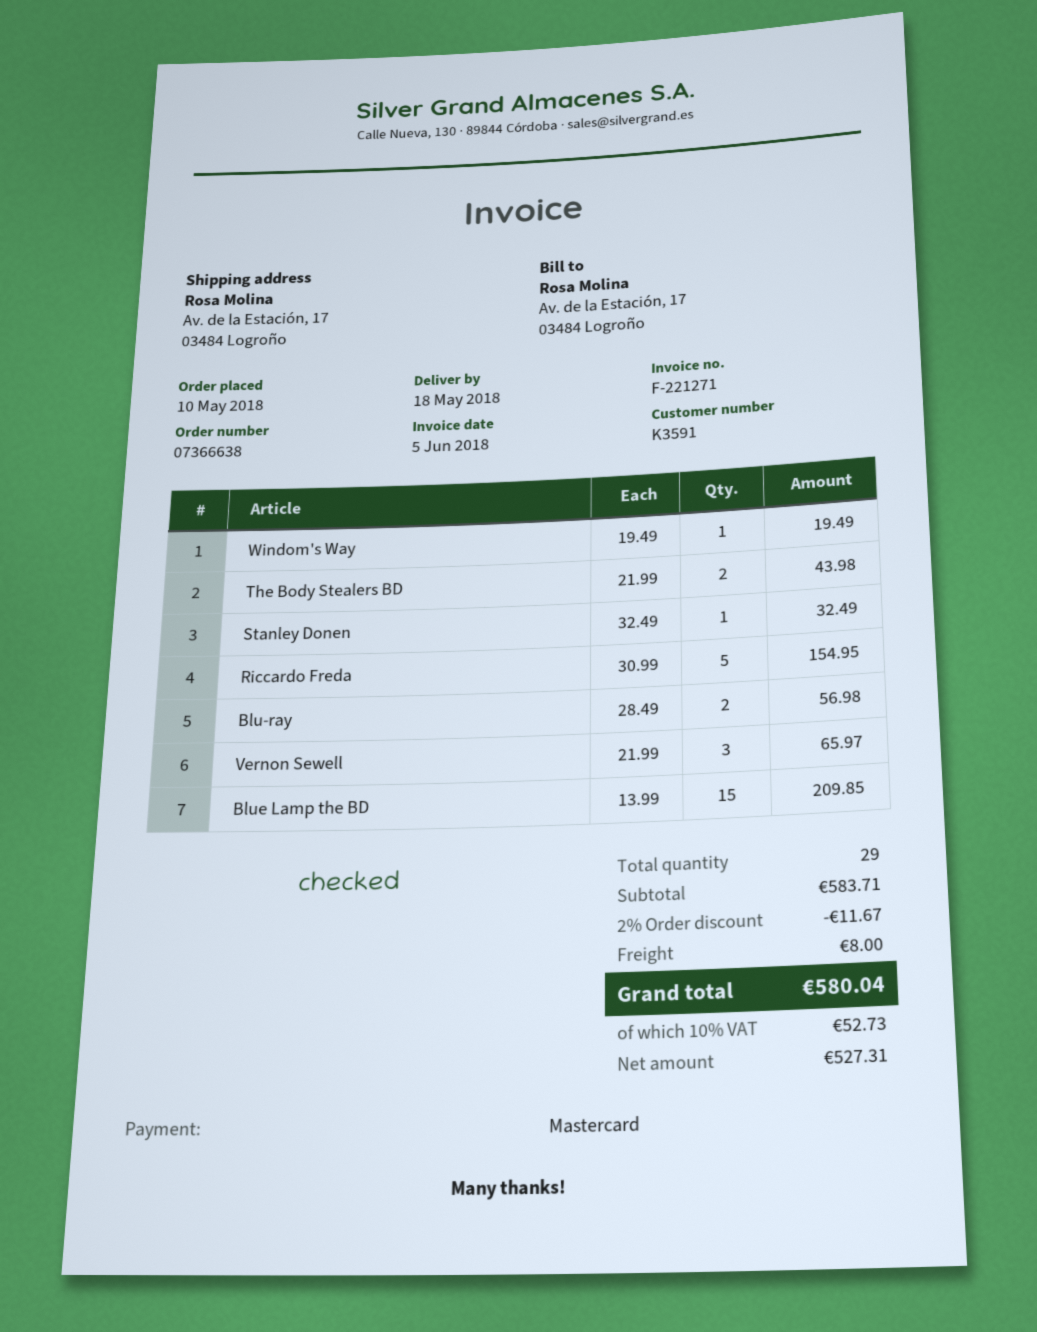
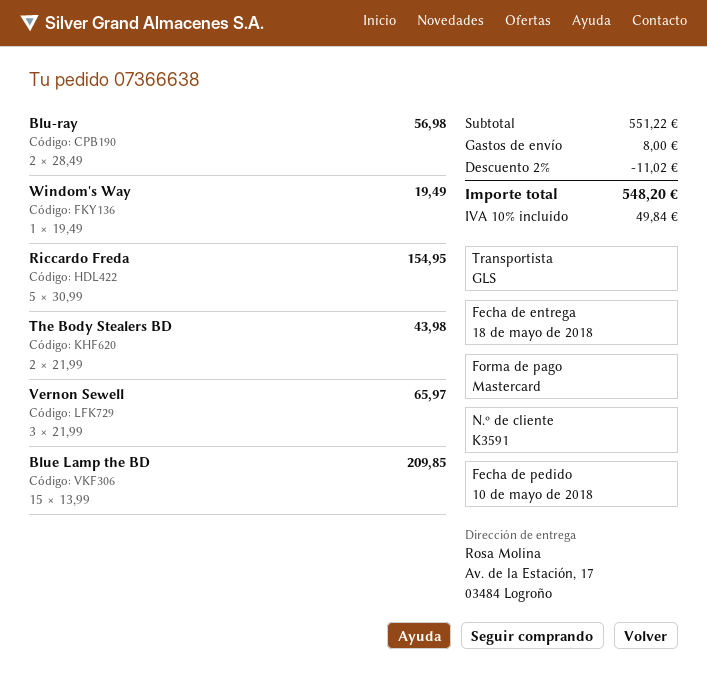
Stanley Donen: 1 x 32.49 = 32.49 -> none
subtotal: 583.71 -> 551.22
discount: 2% = 11.67 -> 2% = 11.02
tax: 10% = 52.73 -> 10% = 49.84
total: 580.04 -> 548.20

